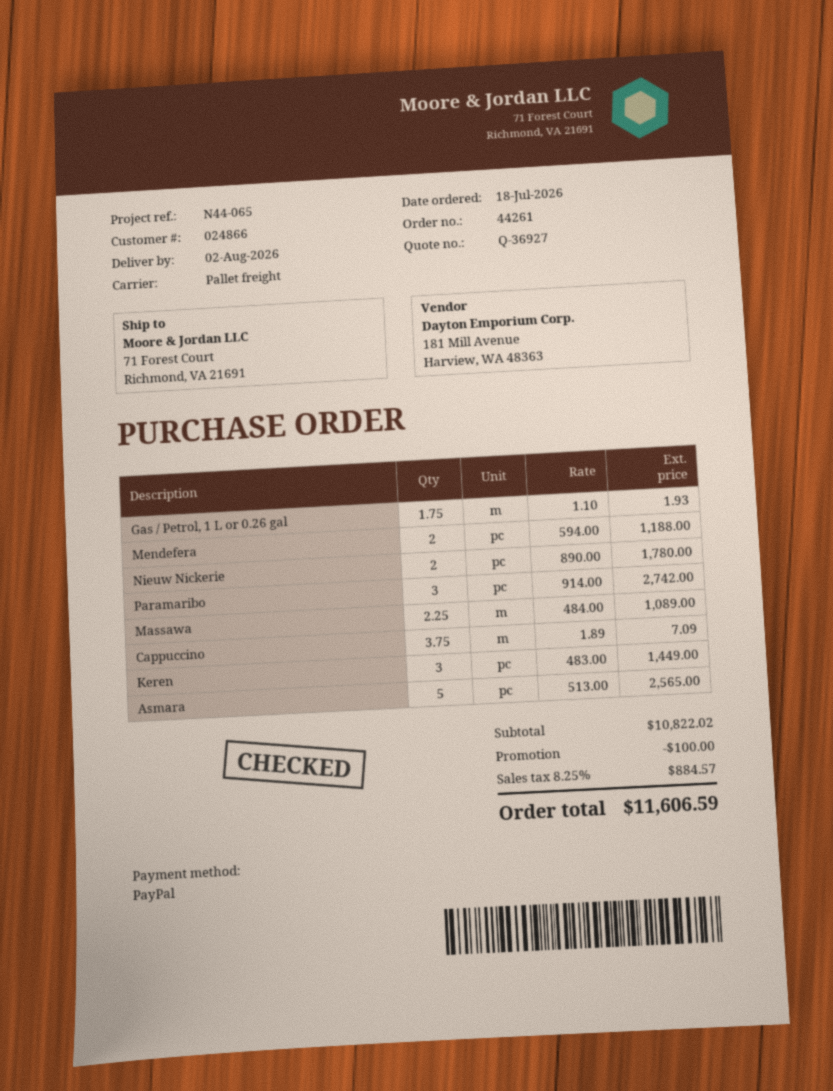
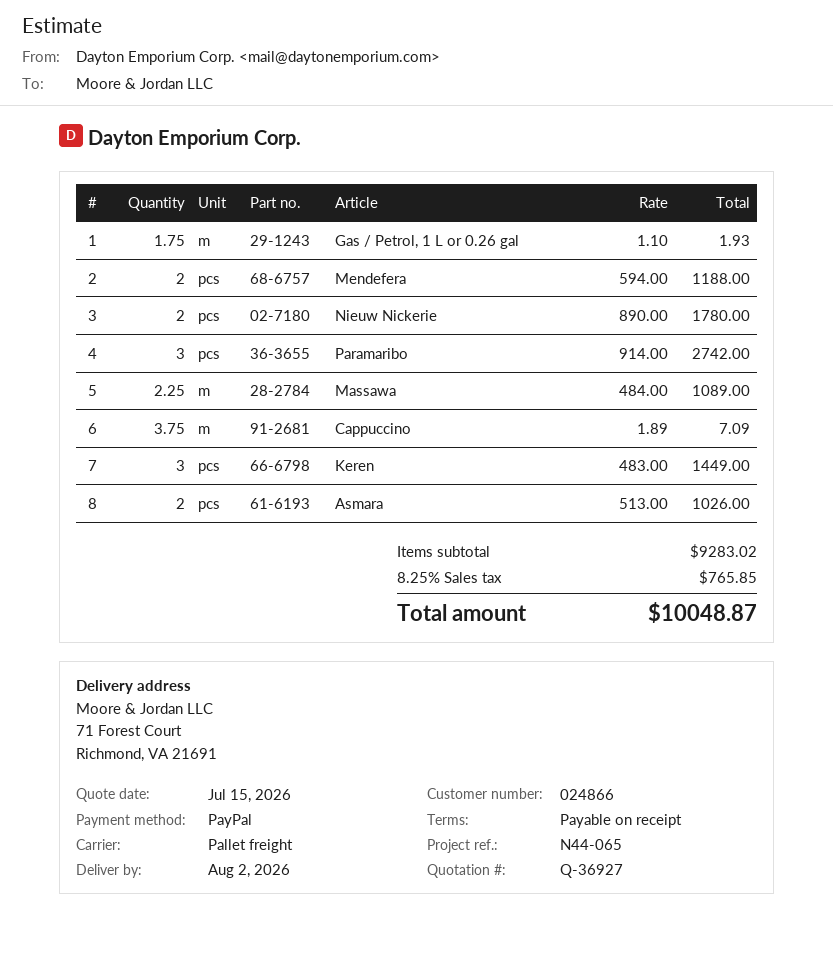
Asmara: 5 x 513.00 = 2565.00 -> 2 x 513.00 = 1026.00
subtotal: 10822.02 -> 9283.02
discount: 100.00 -> none
tax: 8.25% = 884.57 -> 8.25% = 765.85
total: 11606.59 -> 10048.87

